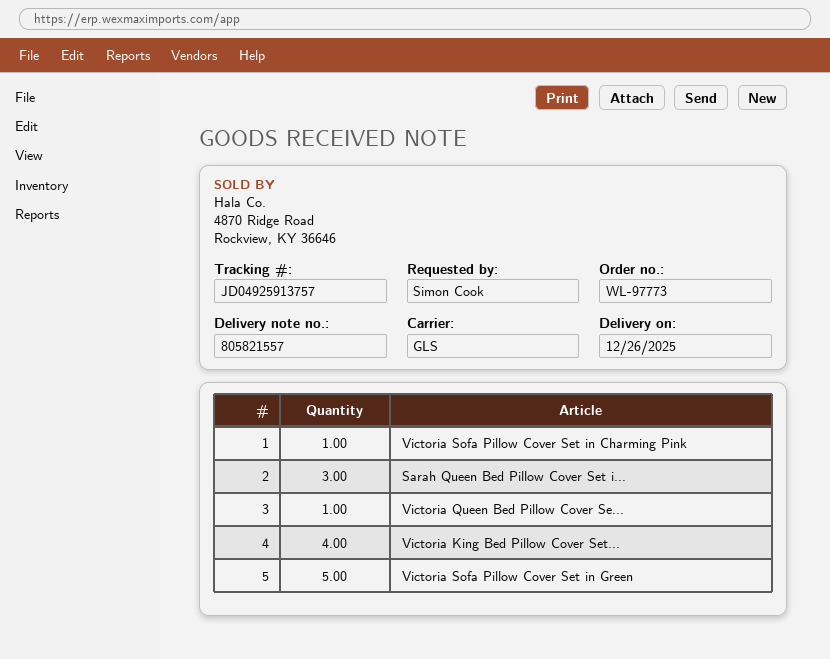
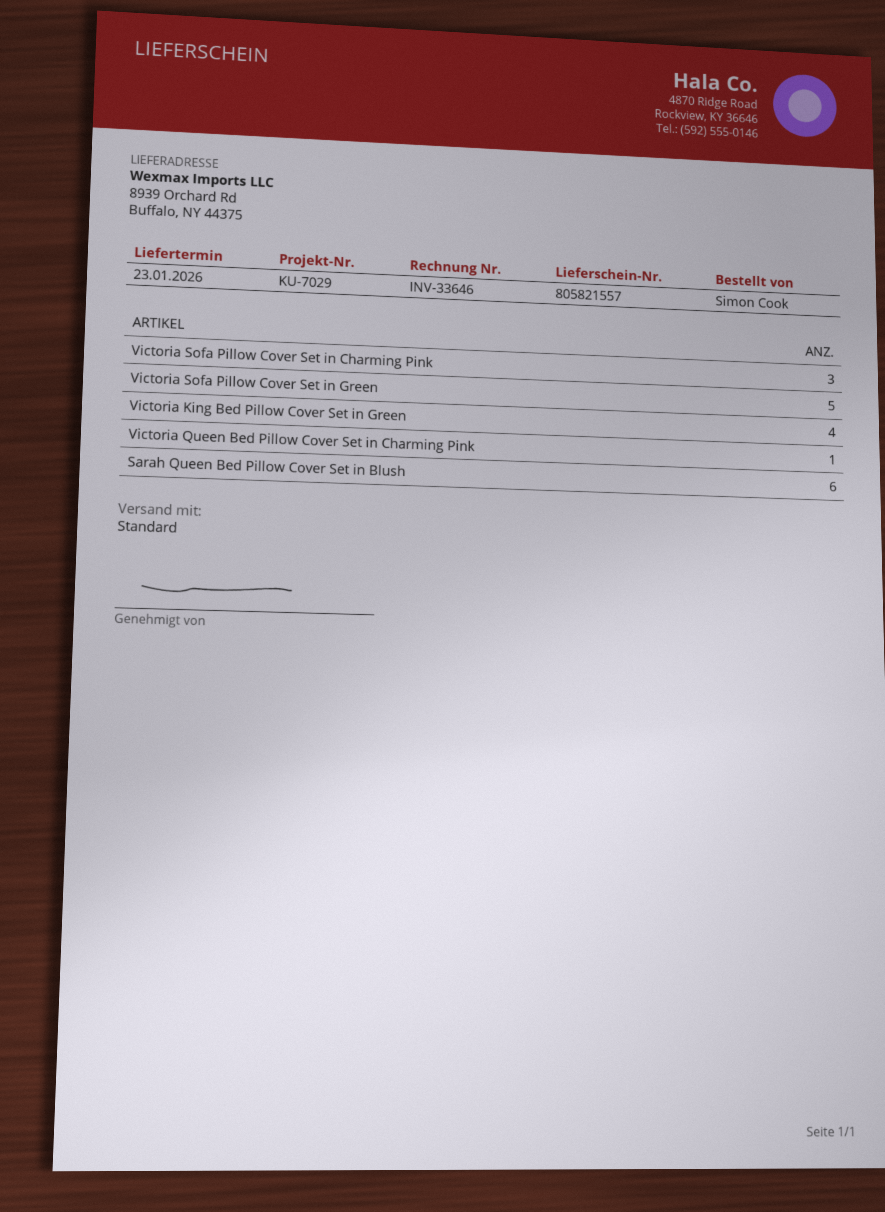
delivery date: 2025-12-26 -> 2026-01-23
shipping method: GLS -> standard
Victoria Sofa Pillow Cover Set in Charming Pink: 1 -> 3
Sarah Queen Bed Pillow Cover Set i...: 3 -> 6

